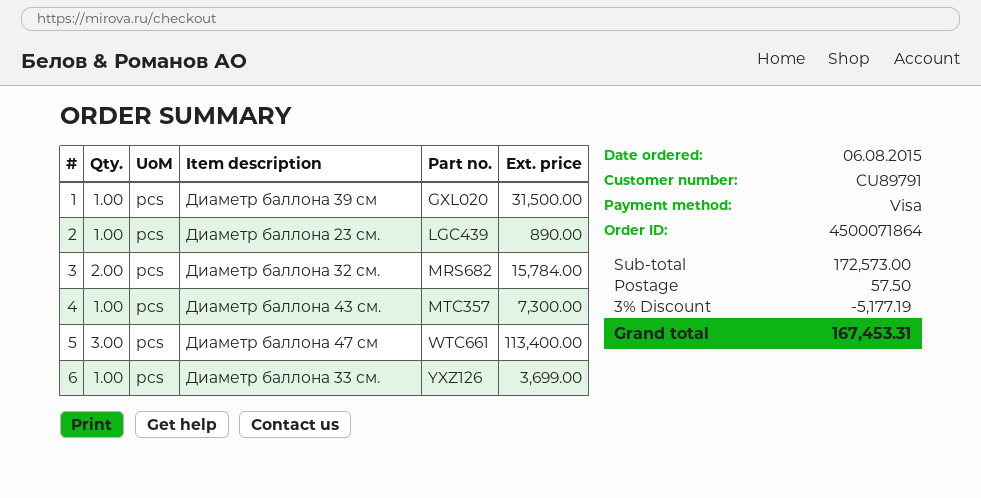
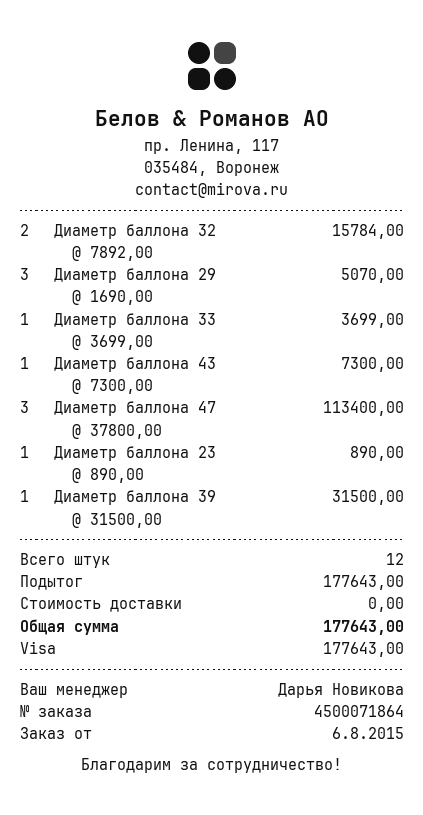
Диаметр баллона 29: none -> 3 for 5070.00
subtotal: 172573.00 -> 177643.00
discount: 3% = 5177.19 -> none
shipping: 57.50 -> 0.00
total: 167453.31 -> 177643.00

